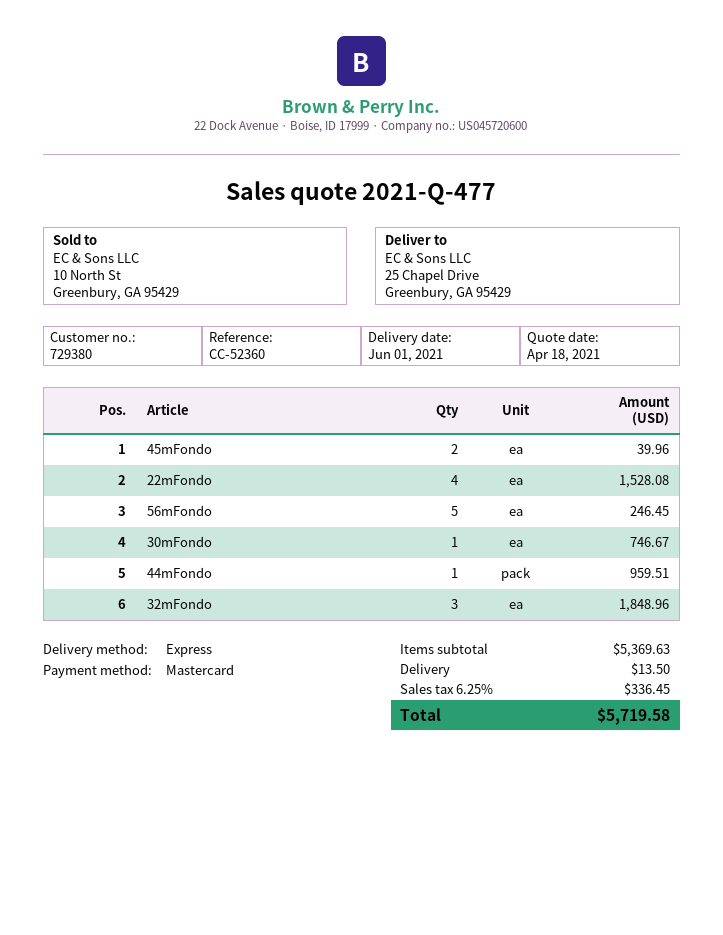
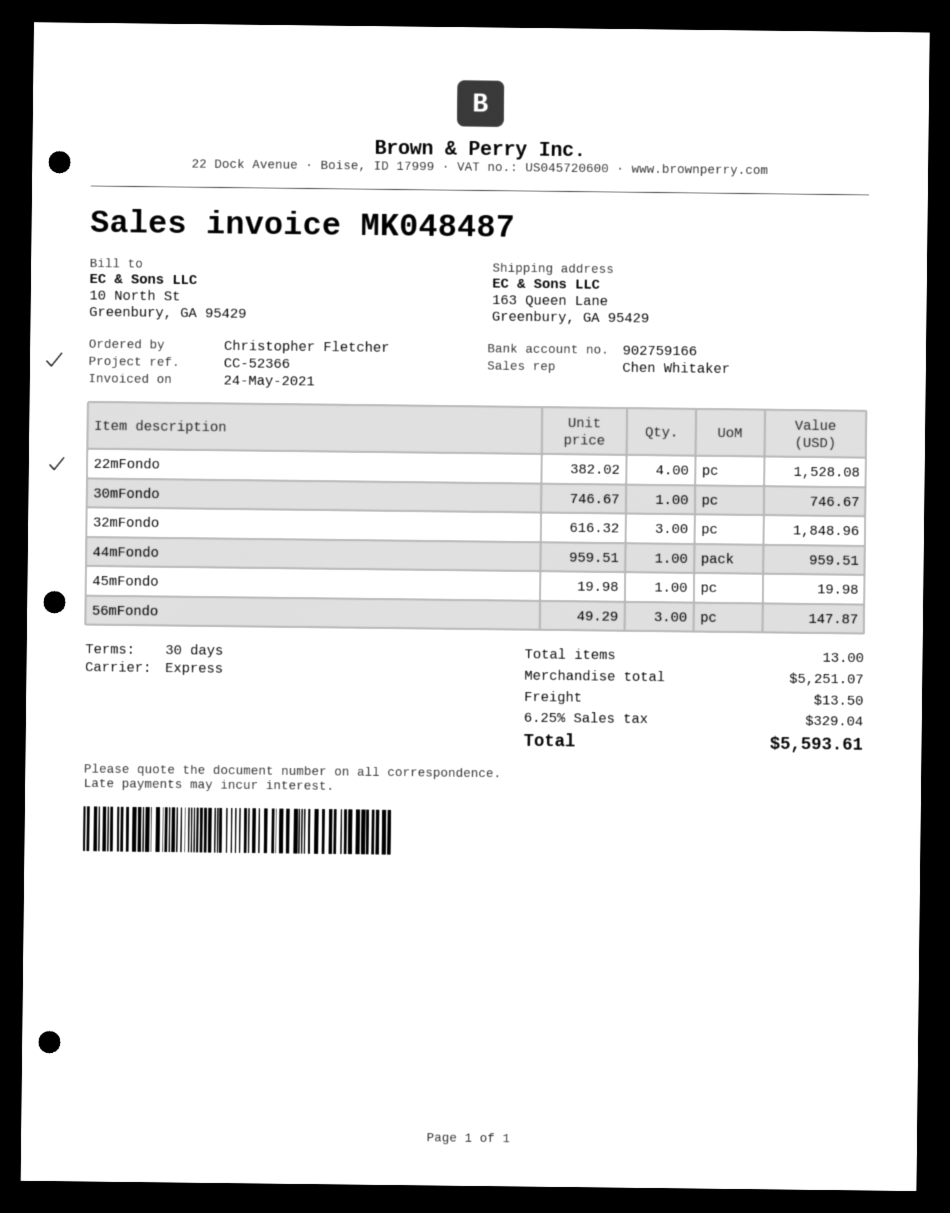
reference: CC-52360 -> CC-52366
ship to: 25 Chapel Drive, Greenbury, GA 95429 -> 163 Queen Lane, Greenbury, GA 95429
45mFondo: 2 for 39.96 -> 1 for 19.98
56mFondo: 5 for 246.45 -> 3 for 147.87
subtotal: 5369.63 -> 5251.07
tax: 6.25% = 336.45 -> 6.25% = 329.04
total: 5719.58 -> 5593.61

